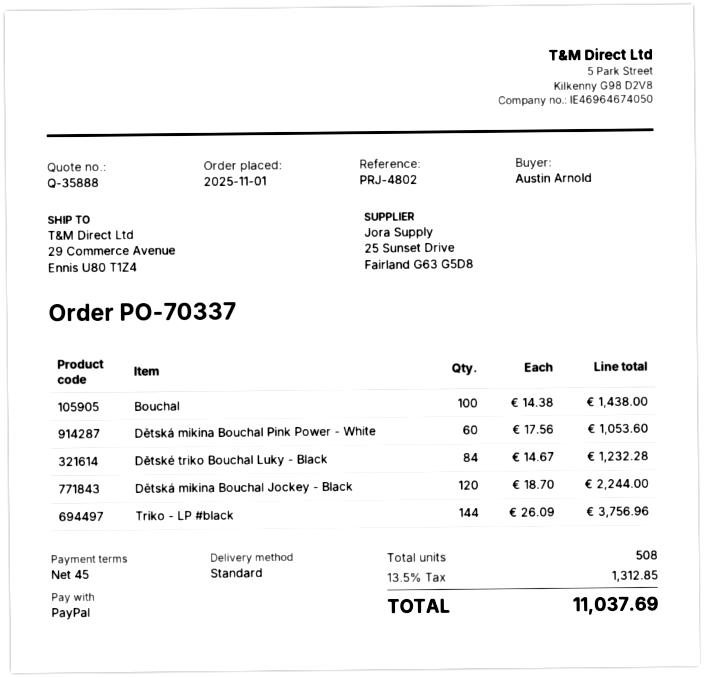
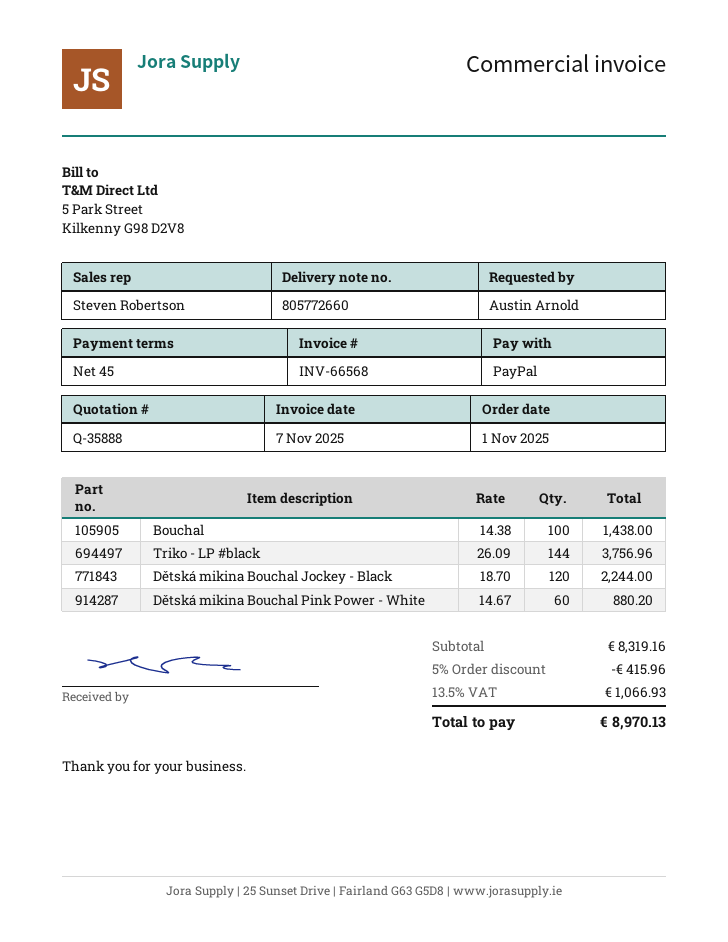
Dětská mikina Bouchal Pink Power - White: 60 x 17.56 = 1053.60 -> 60 x 14.67 = 880.20
Dětské triko Bouchal Luky - Black: 84 x 14.67 = 1232.28 -> none
discount: none -> 5% = 415.96
tax: 13.5% = 1312.85 -> 13.5% = 1066.93
total: 11037.69 -> 8970.13

